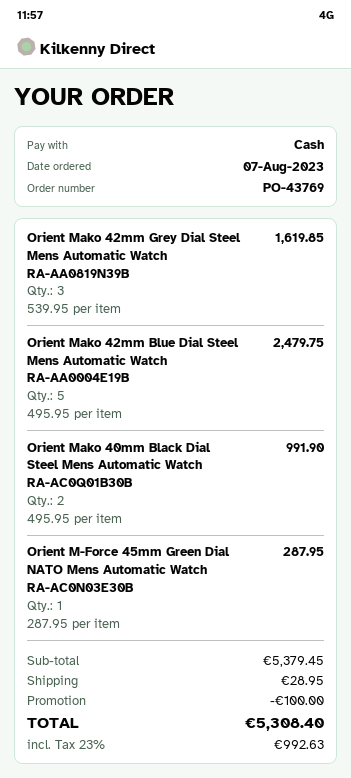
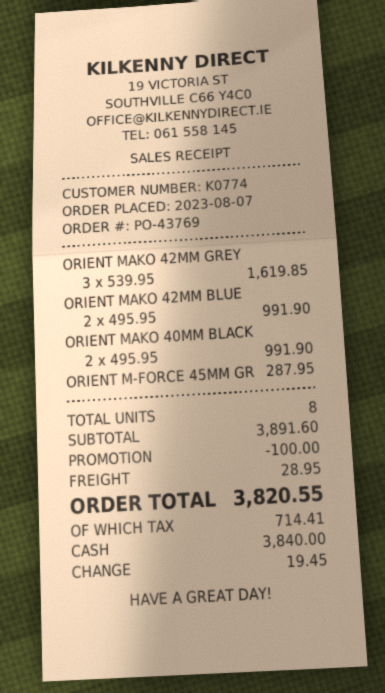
Orient Mako 42mm Blue Dial Steel Mens Automatic Watch RA-AA0004E19B: 5 x 495.95 = 2479.75 -> 2 x 495.95 = 991.90
subtotal: 5379.45 -> 3891.60
tax: 992.63 -> 714.41
total: 5308.40 -> 3820.55

